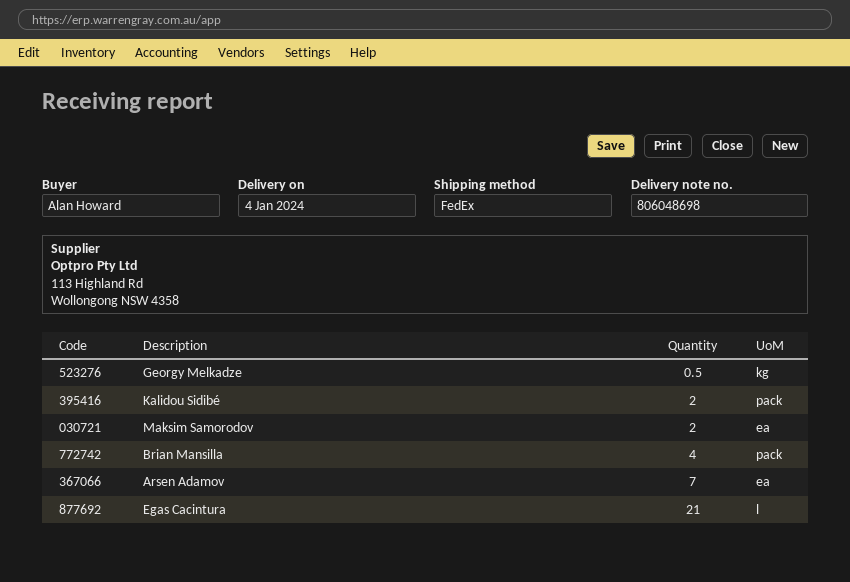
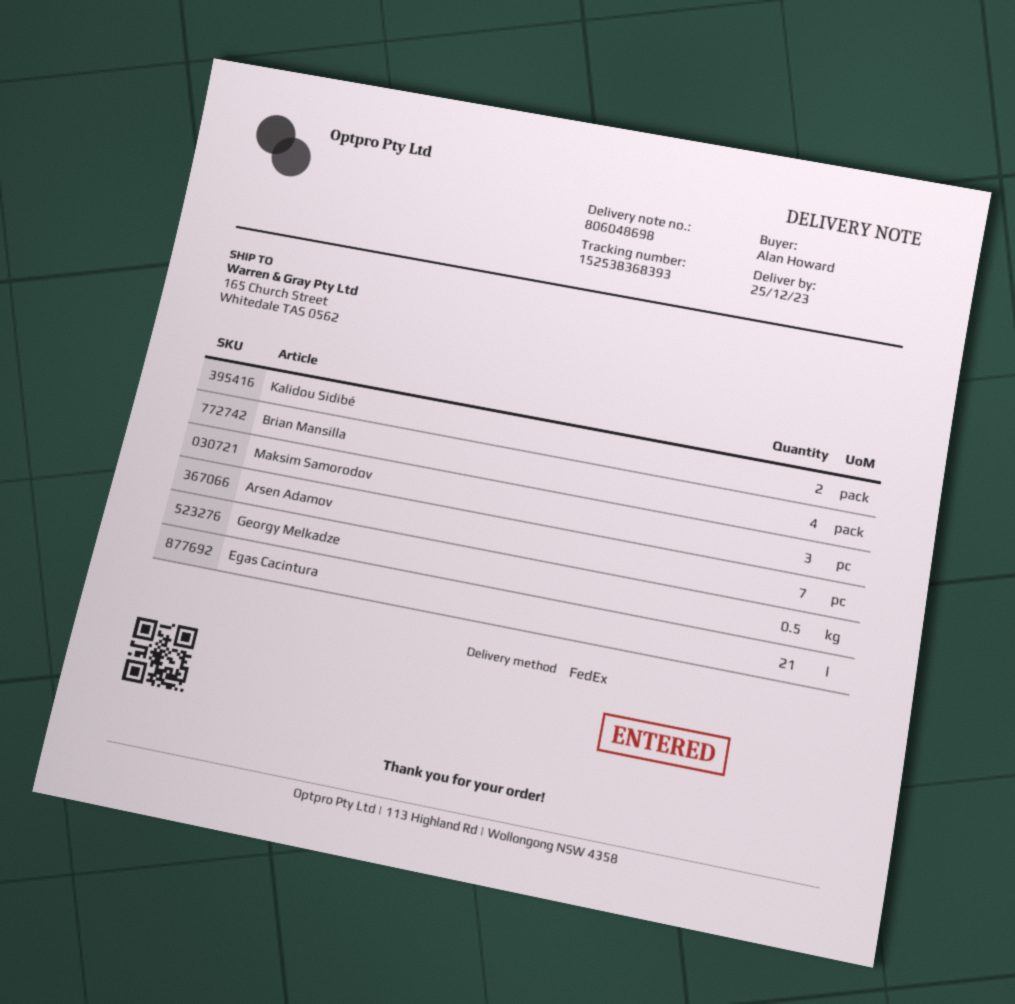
delivery date: 2024-01-04 -> 2023-12-25
Maksim Samorodov: 2 -> 3

